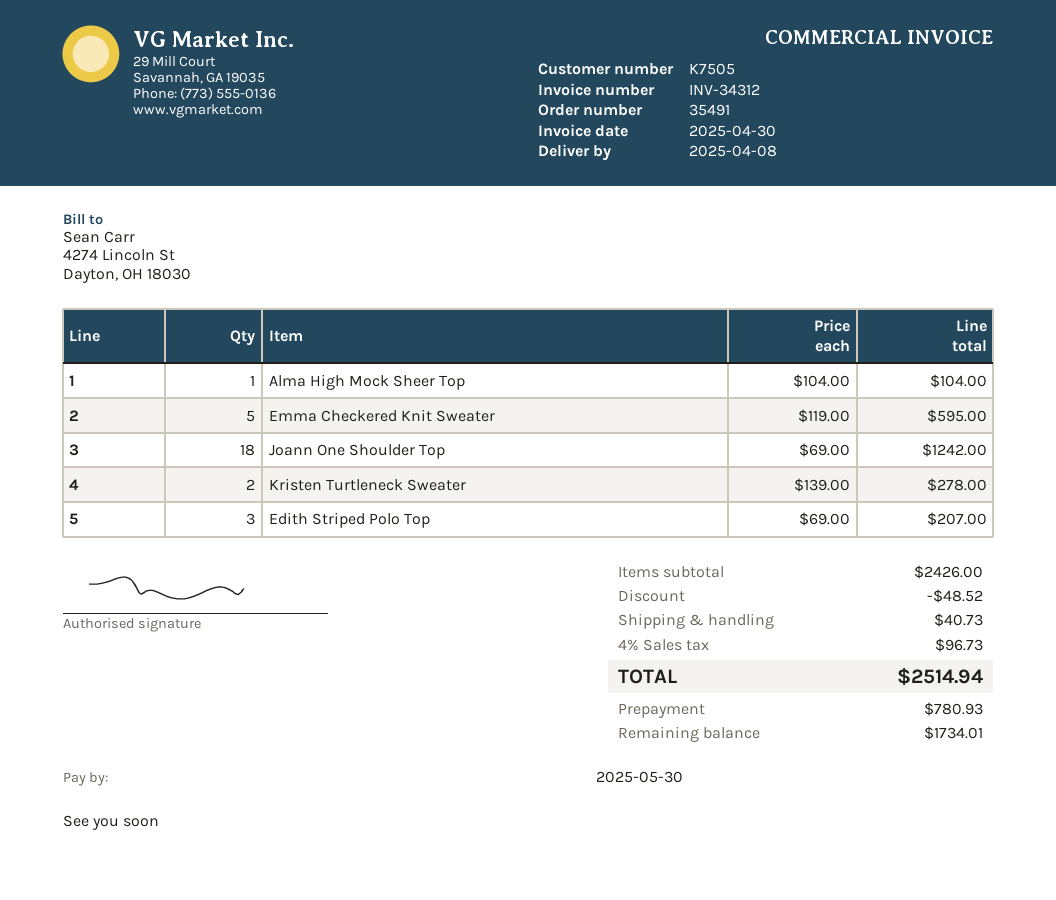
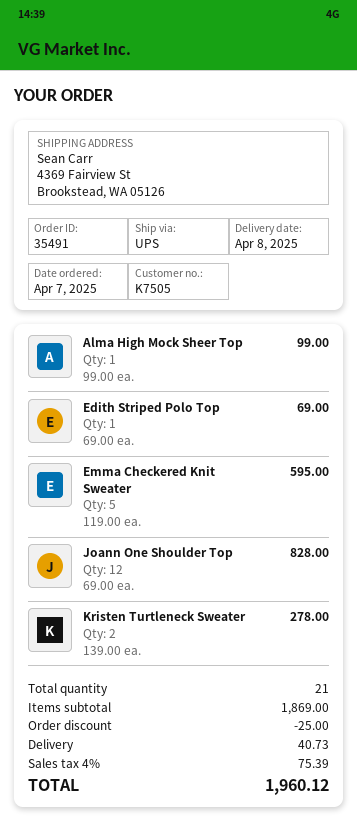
Alma High Mock Sheer Top: 1 x 104.00 = 104.00 -> 1 x 99.00 = 99.00
Joann One Shoulder Top: 18 x 69.00 = 1242.00 -> 12 x 69.00 = 828.00
Edith Striped Polo Top: 3 x 69.00 = 207.00 -> 1 x 69.00 = 69.00
subtotal: 2426.00 -> 1869.00
discount: 48.52 -> 25.00
tax: 4% = 96.73 -> 4% = 75.39
total: 2514.94 -> 1960.12

